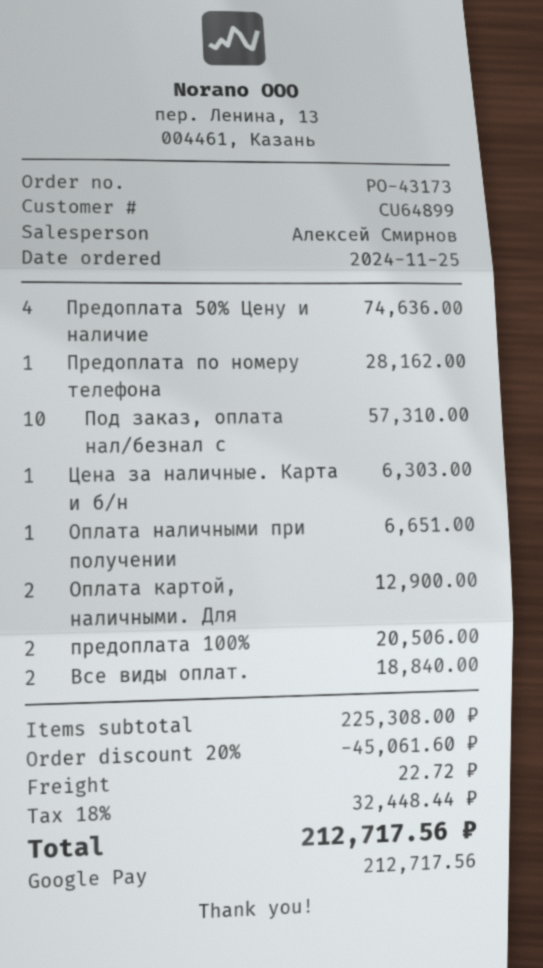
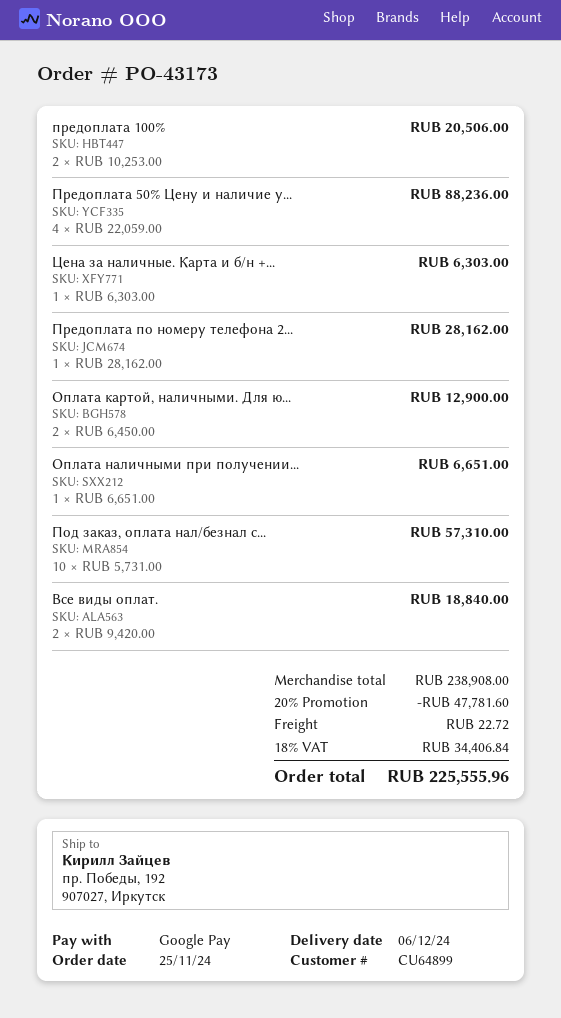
Предоплата 50% Цену и наличие: 4 for 74636.00 -> 4 for 88236.00
subtotal: 225308.00 -> 238908.00
discount: 20% = 45061.60 -> 20% = 47781.60
tax: 18% = 32448.44 -> 18% = 34406.84
total: 212717.56 -> 225555.96

